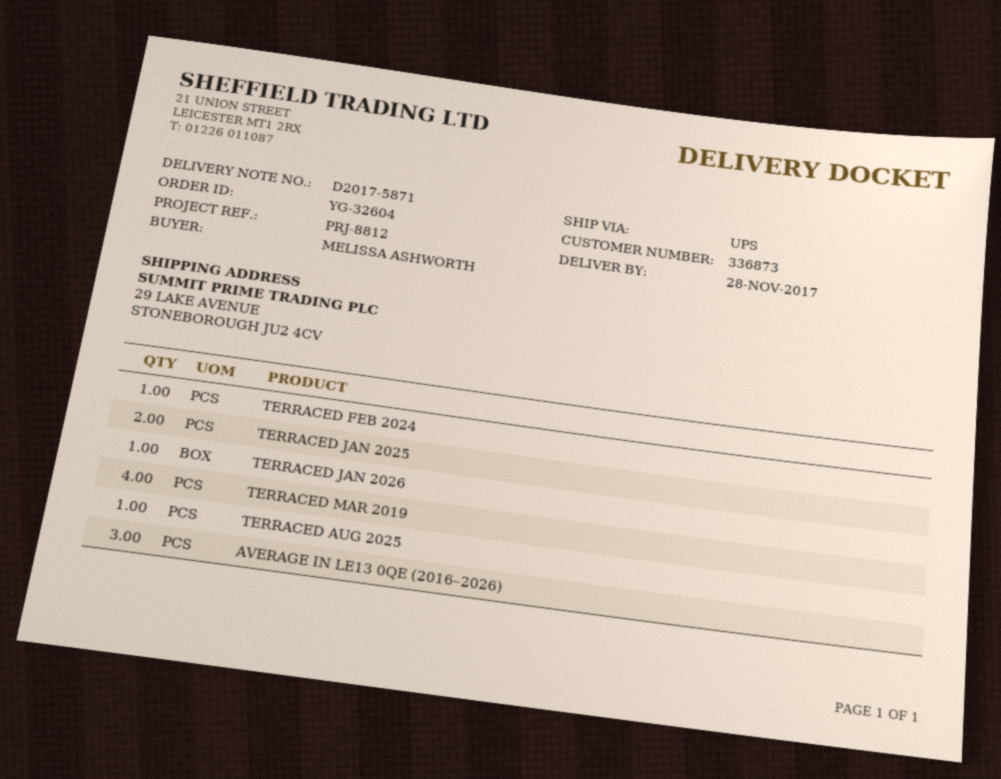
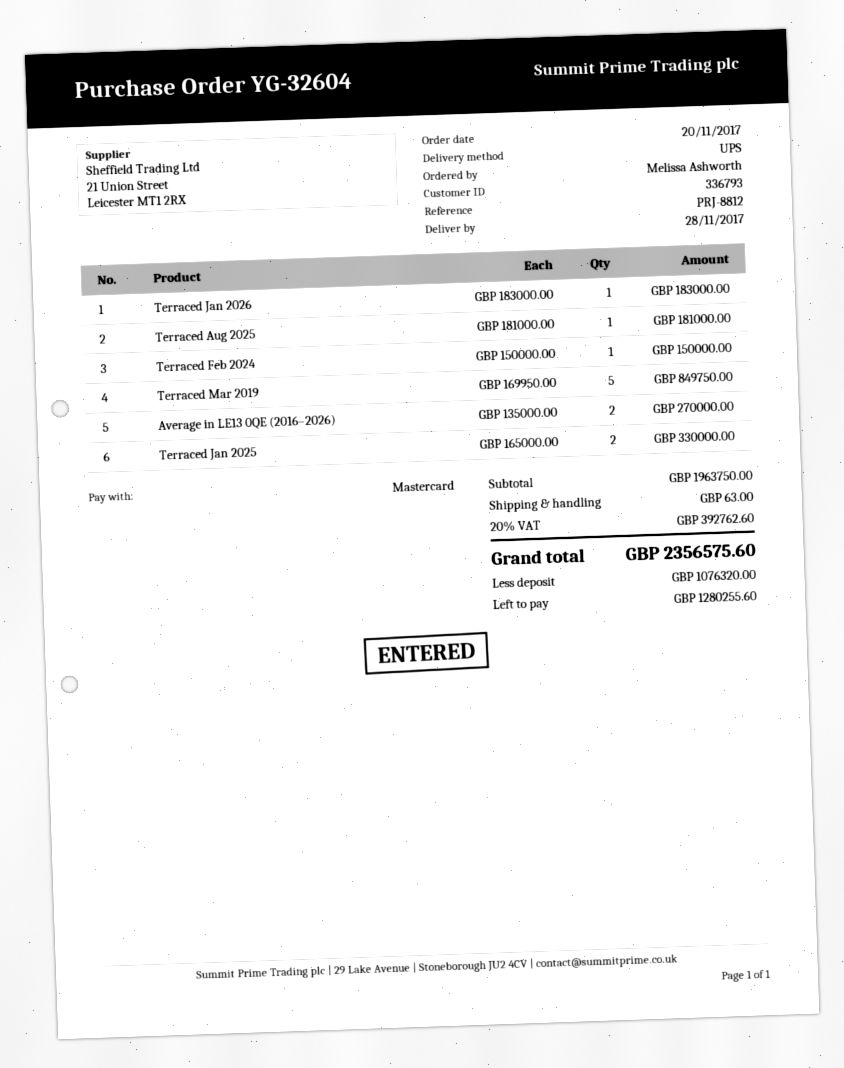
customer number: 336873 -> 336793
TERRACED MAR 2019: 4 -> 5
AVERAGE IN LE13 0QE (2016–2026): 3 -> 2

